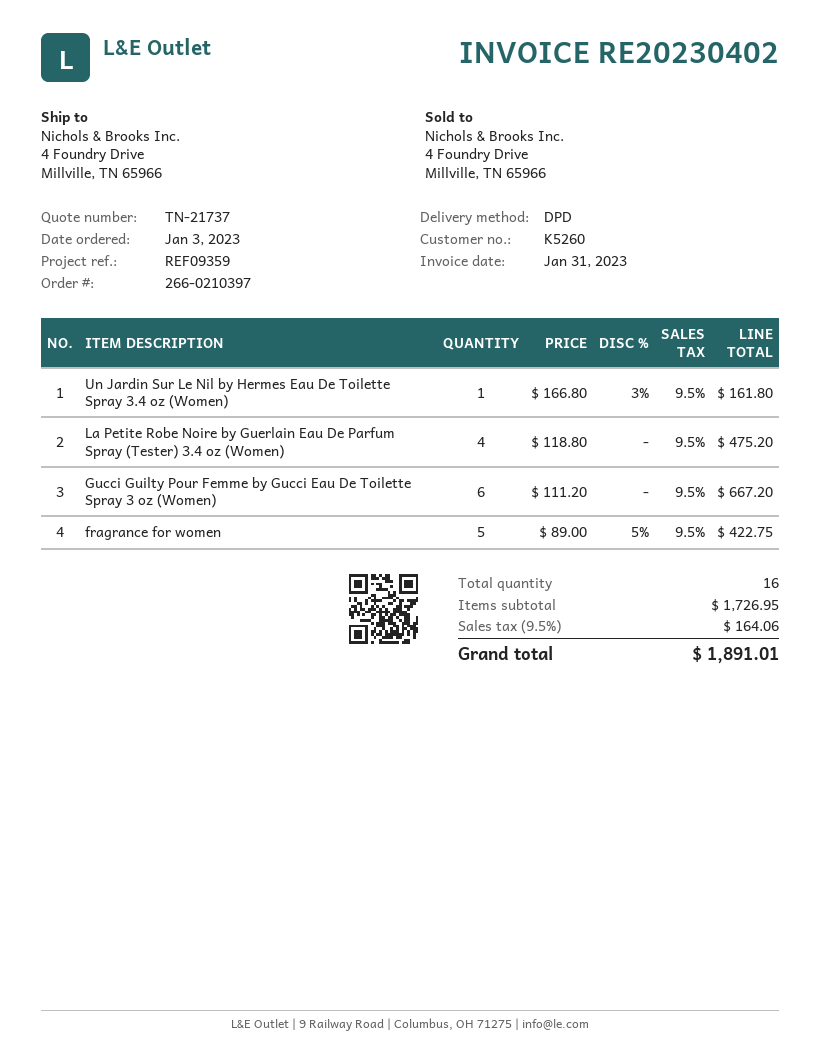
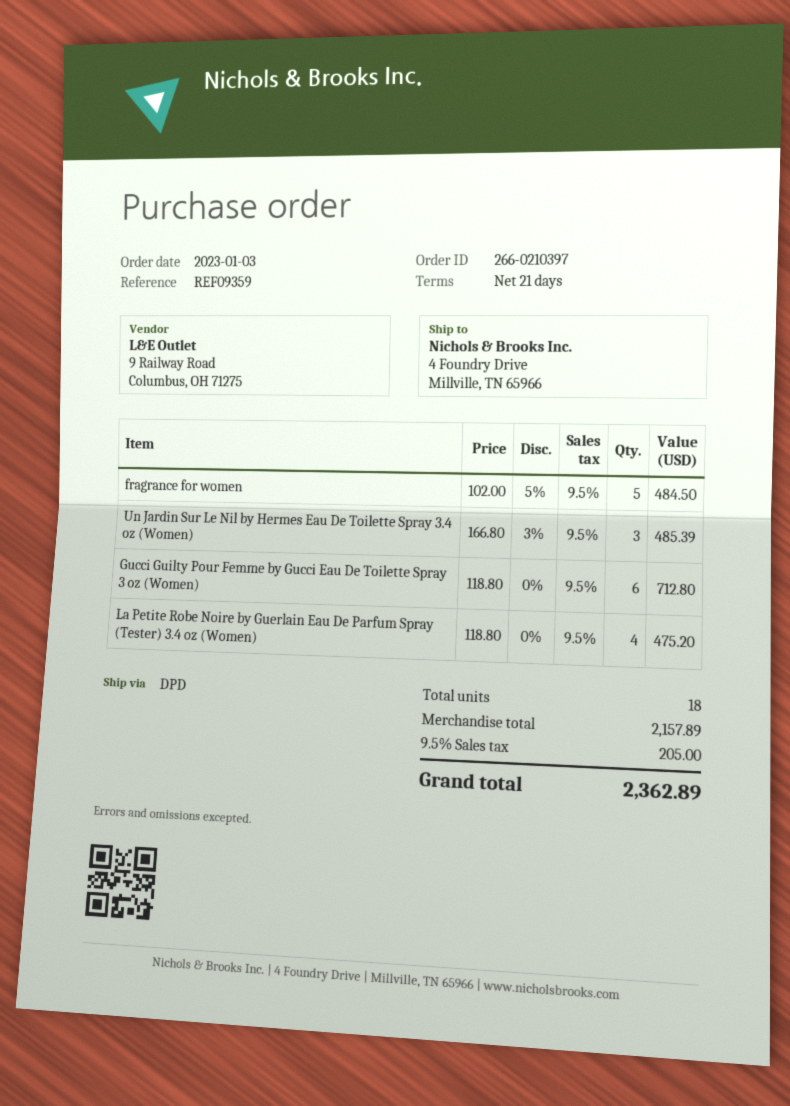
Un Jardin Sur Le Nil by Hermes Eau De Toilette Spray 3.4 oz (Women): 1 x 166.80 - 3% = 161.80 -> 3 x 166.80 - 3% = 485.39
Gucci Guilty Pour Femme by Gucci Eau De Toilette Spray 3 oz (Women): 6 x 111.20 = 667.20 -> 6 x 118.80 = 712.80
fragrance for women: 5 x 89.00 - 5% = 422.75 -> 5 x 102.00 - 5% = 484.50
total quantity: 16 -> 18
subtotal: 1726.95 -> 2157.89
tax: 9.5% = 164.06 -> 9.5% = 205.00
total: 1891.01 -> 2362.89

